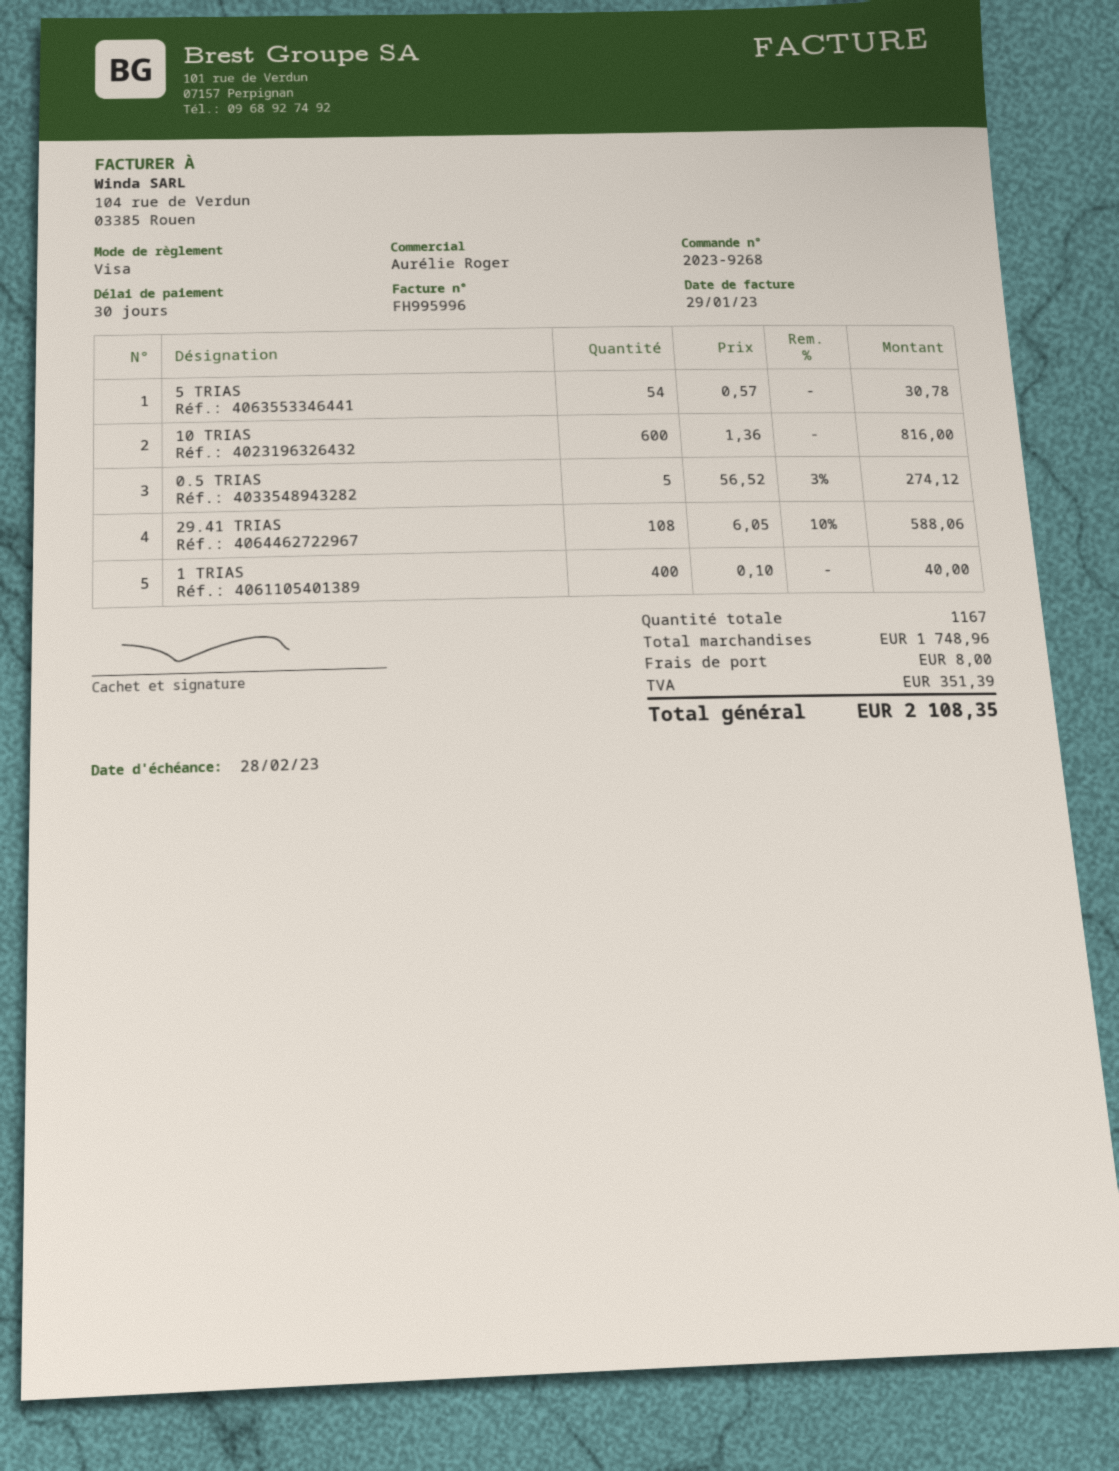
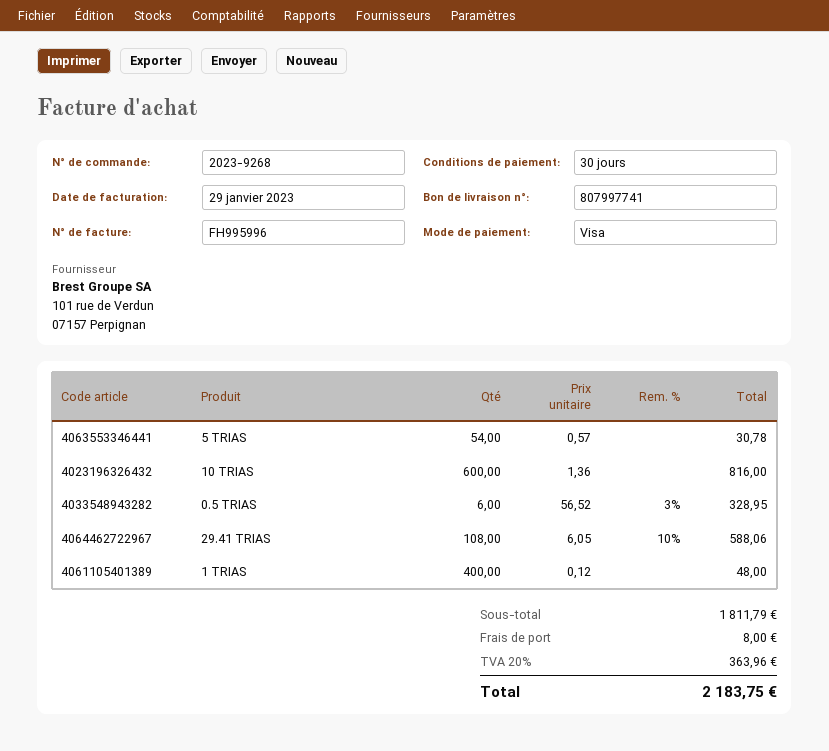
0.5 TRIAS: 5 x 56.52 - 3% = 274.12 -> 6 x 56.52 - 3% = 328.95
1 TRIAS: 400 x 0.10 = 40.00 -> 400 x 0.12 = 48.00
subtotal: 1748.96 -> 1811.79
tax: 351.39 -> 363.96
total: 2108.35 -> 2183.75

